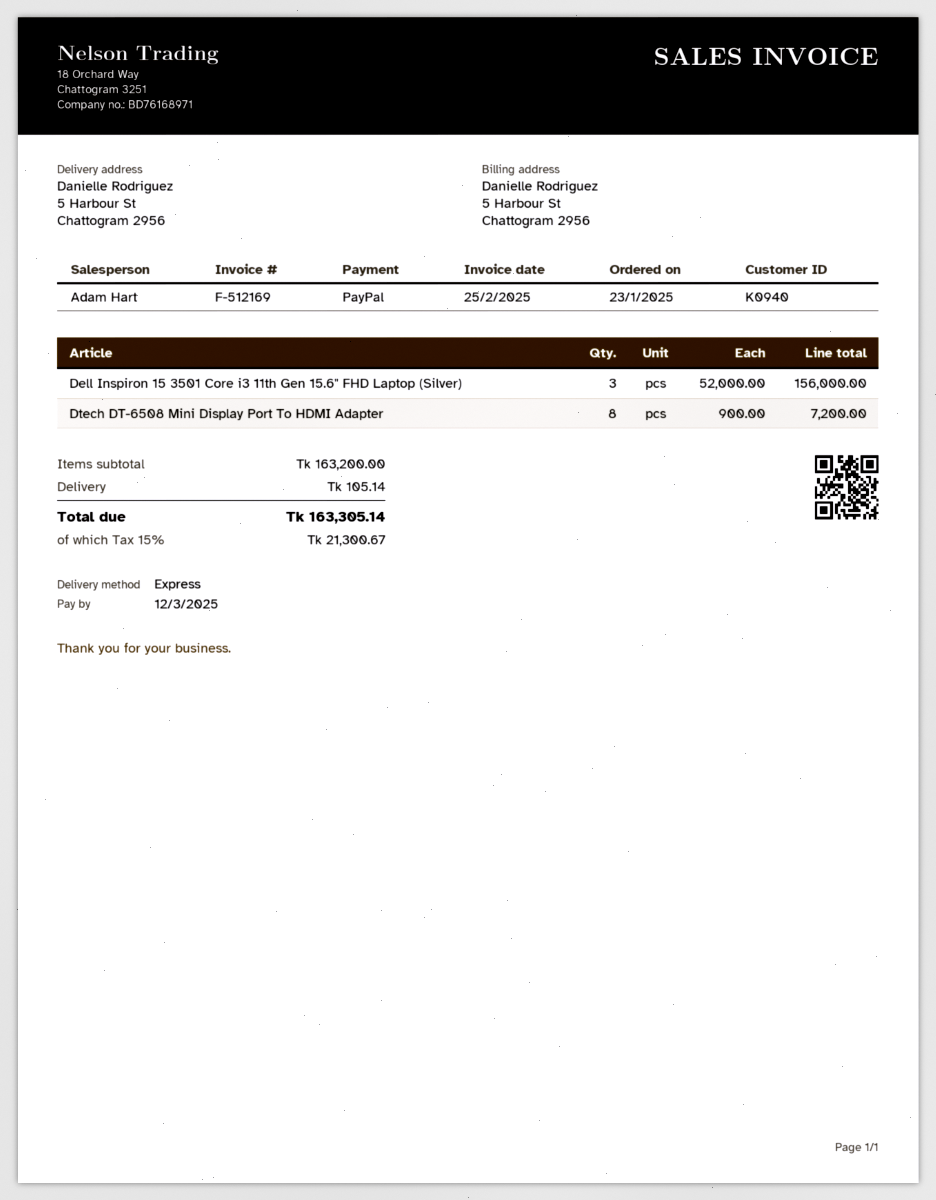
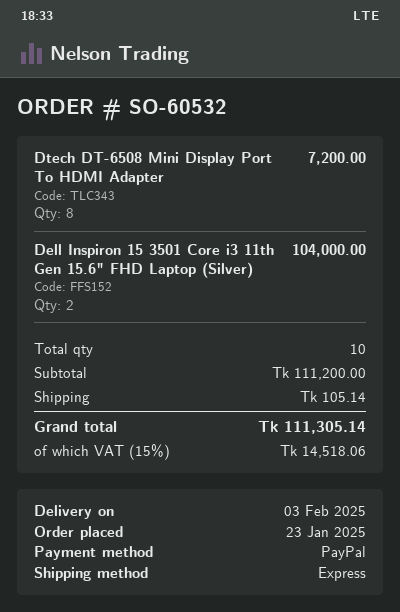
Dell Inspiron 15 3501 Core i3 11th Gen 15.6" FHD Laptop (Silver): 3 for 156000.00 -> 2 for 104000.00
subtotal: 163200.00 -> 111200.00
tax: 15% = 21300.67 -> 15% = 14518.06
total: 163305.14 -> 111305.14

